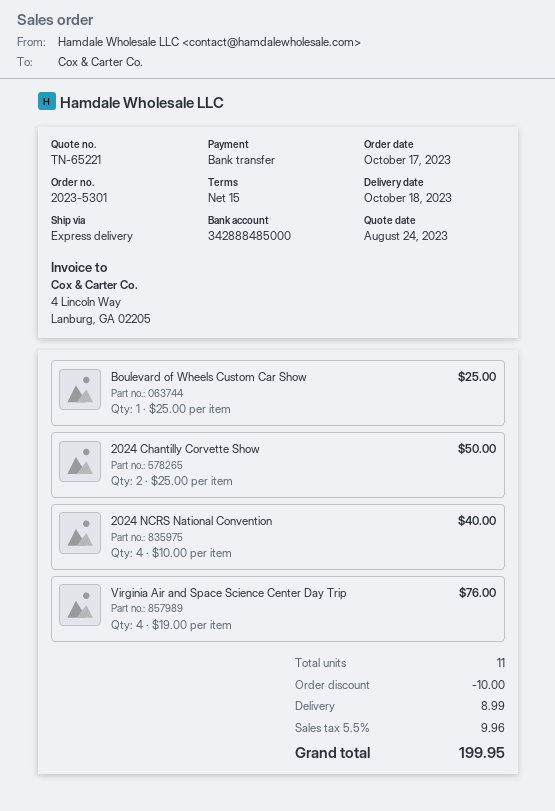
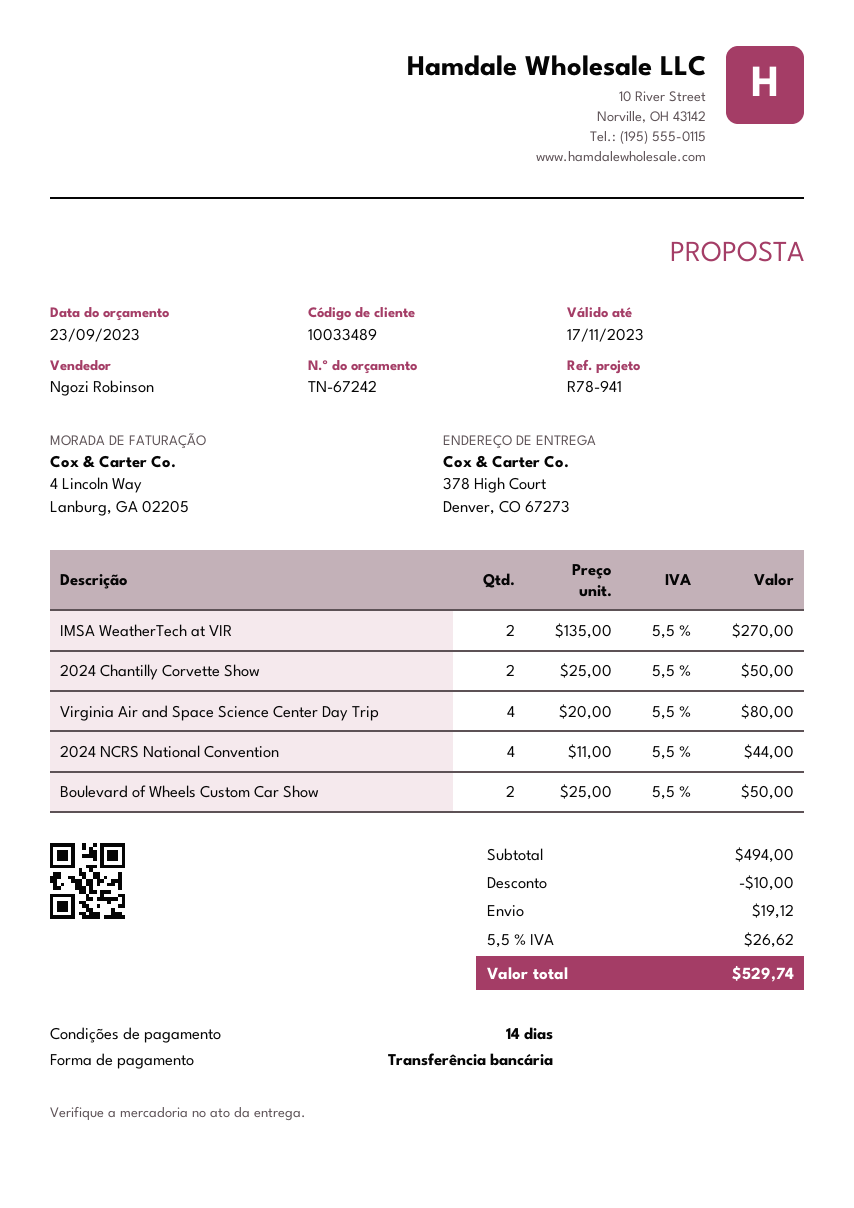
quote number: TN-65221 -> TN-67242
quote date: 2023-08-24 -> 2023-09-23
payment terms: 15 days -> 14 days
Boulevard of Wheels Custom Car Show: 1 x 25.00 = 25.00 -> 2 x 25.00 = 50.00
2024 NCRS National Convention: 4 x 10.00 = 40.00 -> 4 x 11.00 = 44.00
Virginia Air and Space Science Center Day Trip: 4 x 19.00 = 76.00 -> 4 x 20.00 = 80.00
IMSA WeatherTech at VIR: none -> 2 x 135.00 = 270.00
shipping: 8.99 -> 19.12
tax: 5.5% = 9.96 -> 5.5% = 26.62
total: 199.95 -> 529.74

